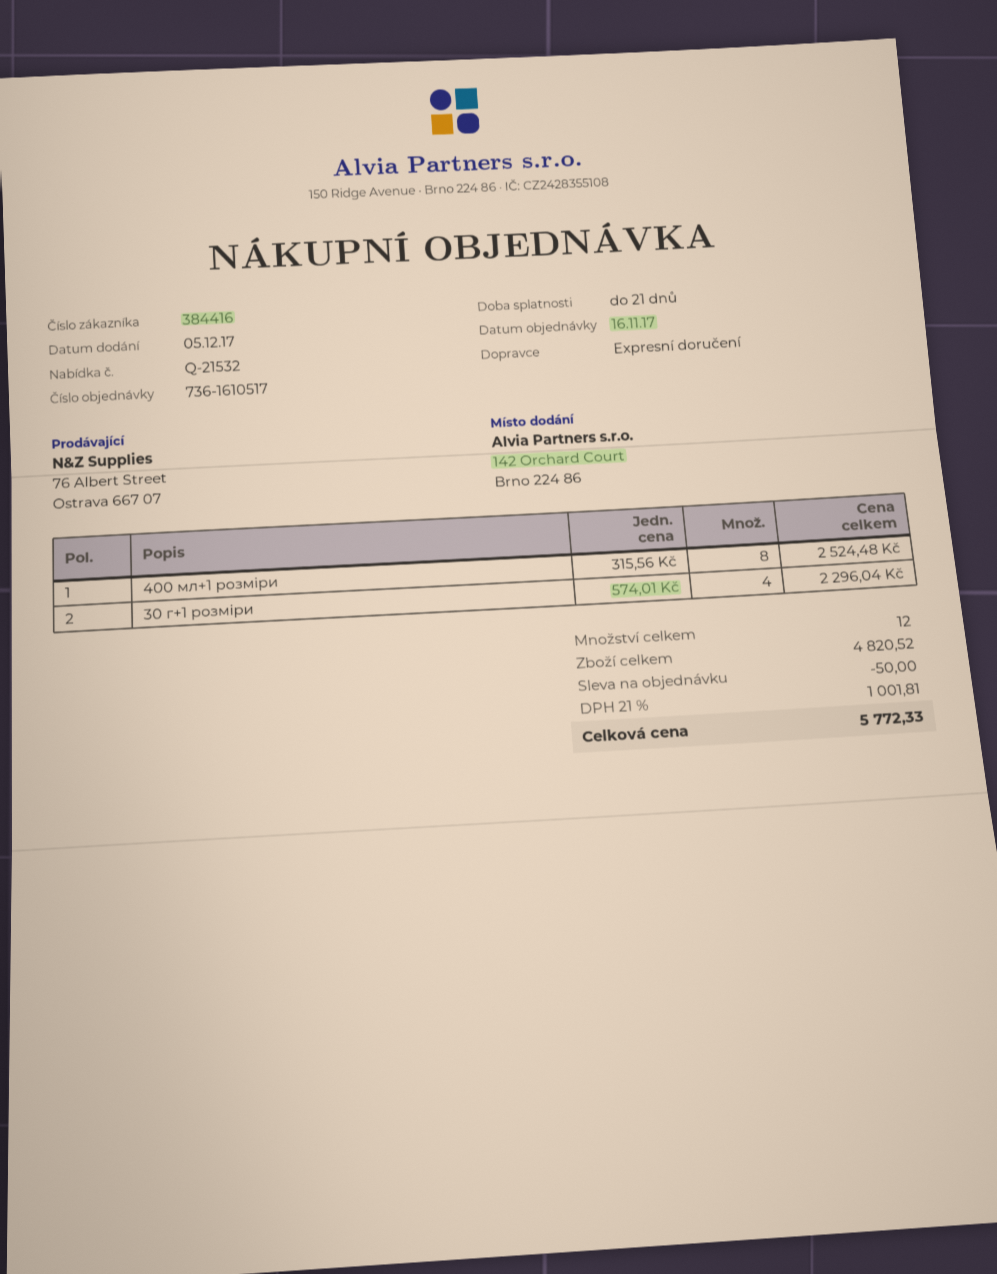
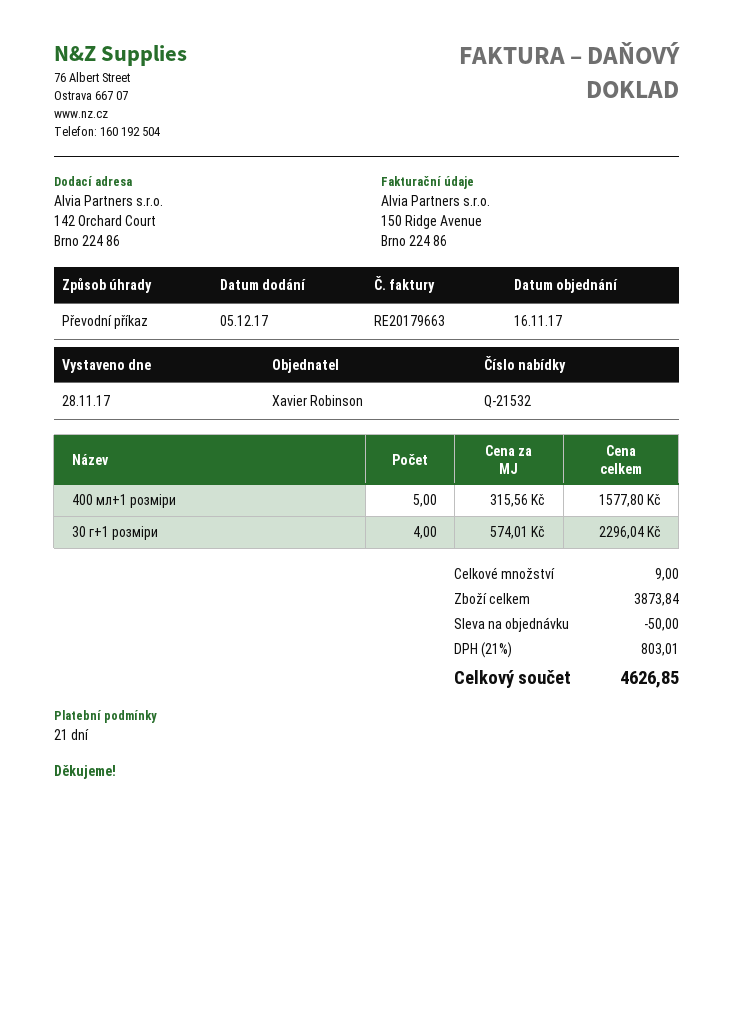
400 мл+1 розміри: 8 x 315.56 = 2524.48 -> 5 x 315.56 = 1577.80
total quantity: 12 -> 9
subtotal: 4820.52 -> 3873.84
tax: 21% = 1001.81 -> 21% = 803.01
total: 5772.33 -> 4626.85

